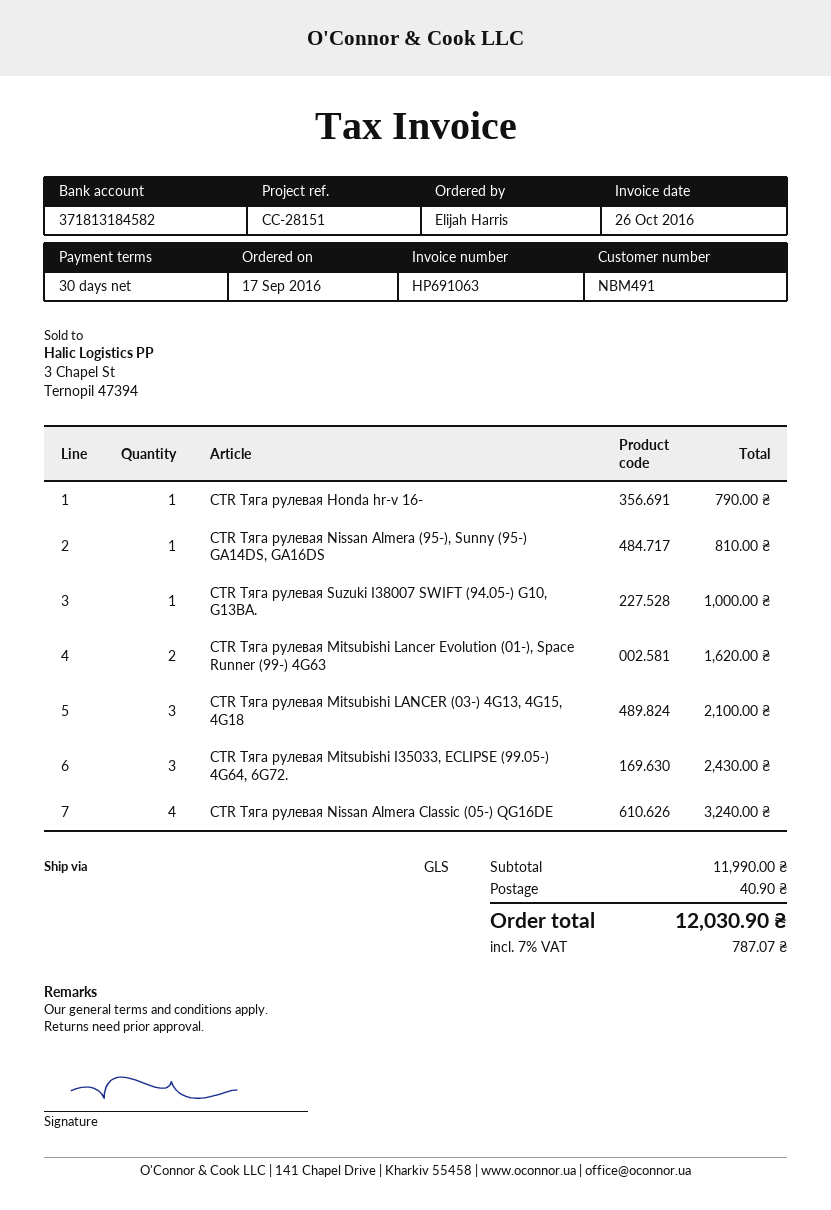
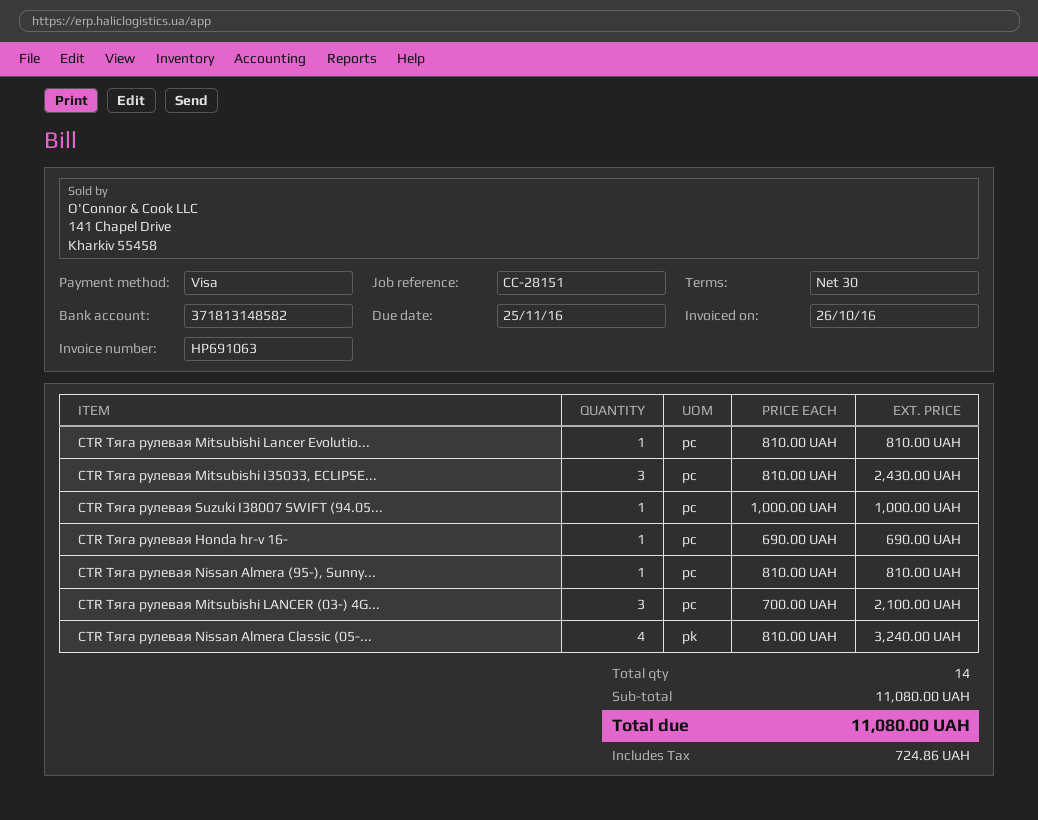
bank account: 371813184582 -> 371813148582
CTR Тяга рулевая Honda hr-v 16-: 1 for 790.00 -> 1 for 690.00
CTR Тяга рулевая Mitsubishi Lancer Evolution (01-), Space Runner (99-) 4G63: 2 for 1620.00 -> 1 for 810.00
subtotal: 11990.00 -> 11080.00
shipping: 40.90 -> none
tax: 787.07 -> 724.86
total: 12030.90 -> 11080.00

